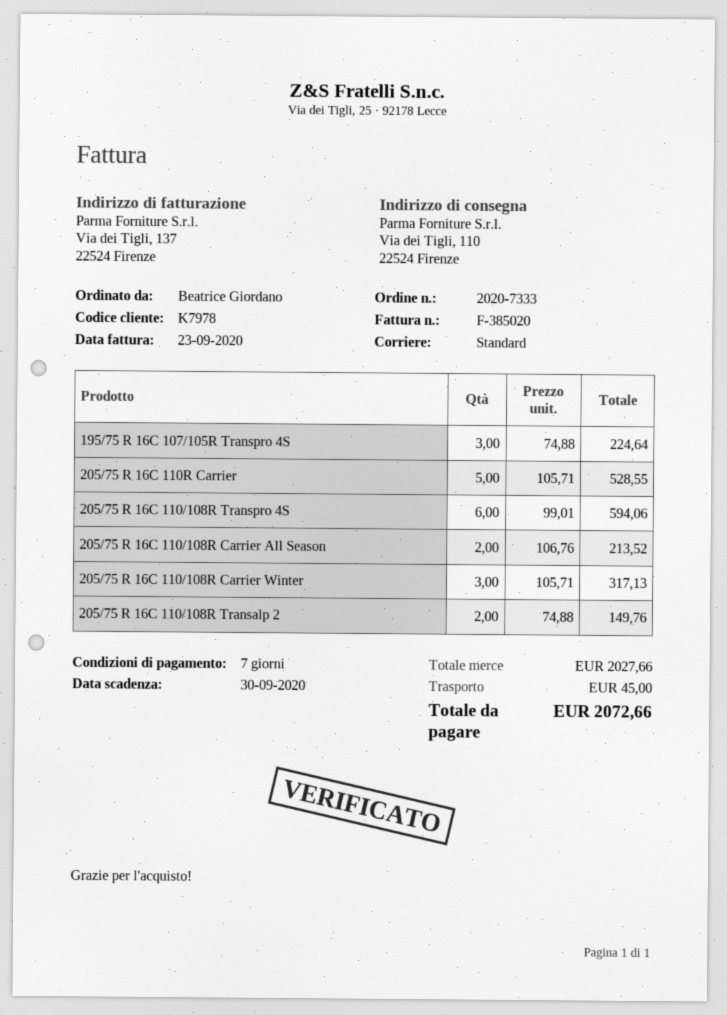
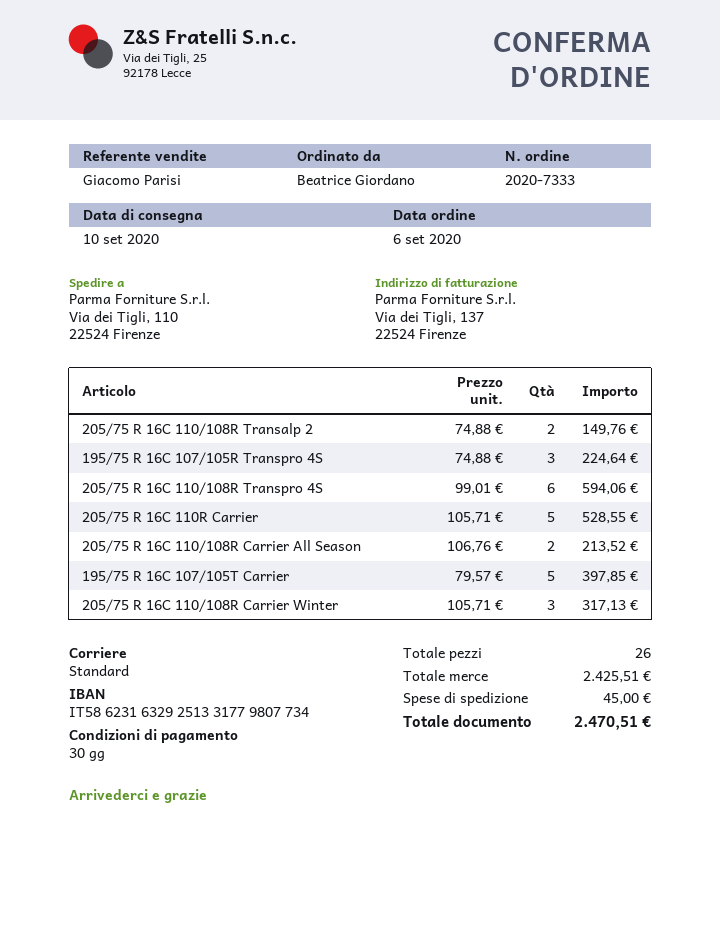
payment terms: 7 days -> 30 days
195/75 R 16C 107/105T Carrier: none -> 5 x 79.57 = 397.85
subtotal: 2027.66 -> 2425.51
total: 2072.66 -> 2470.51

